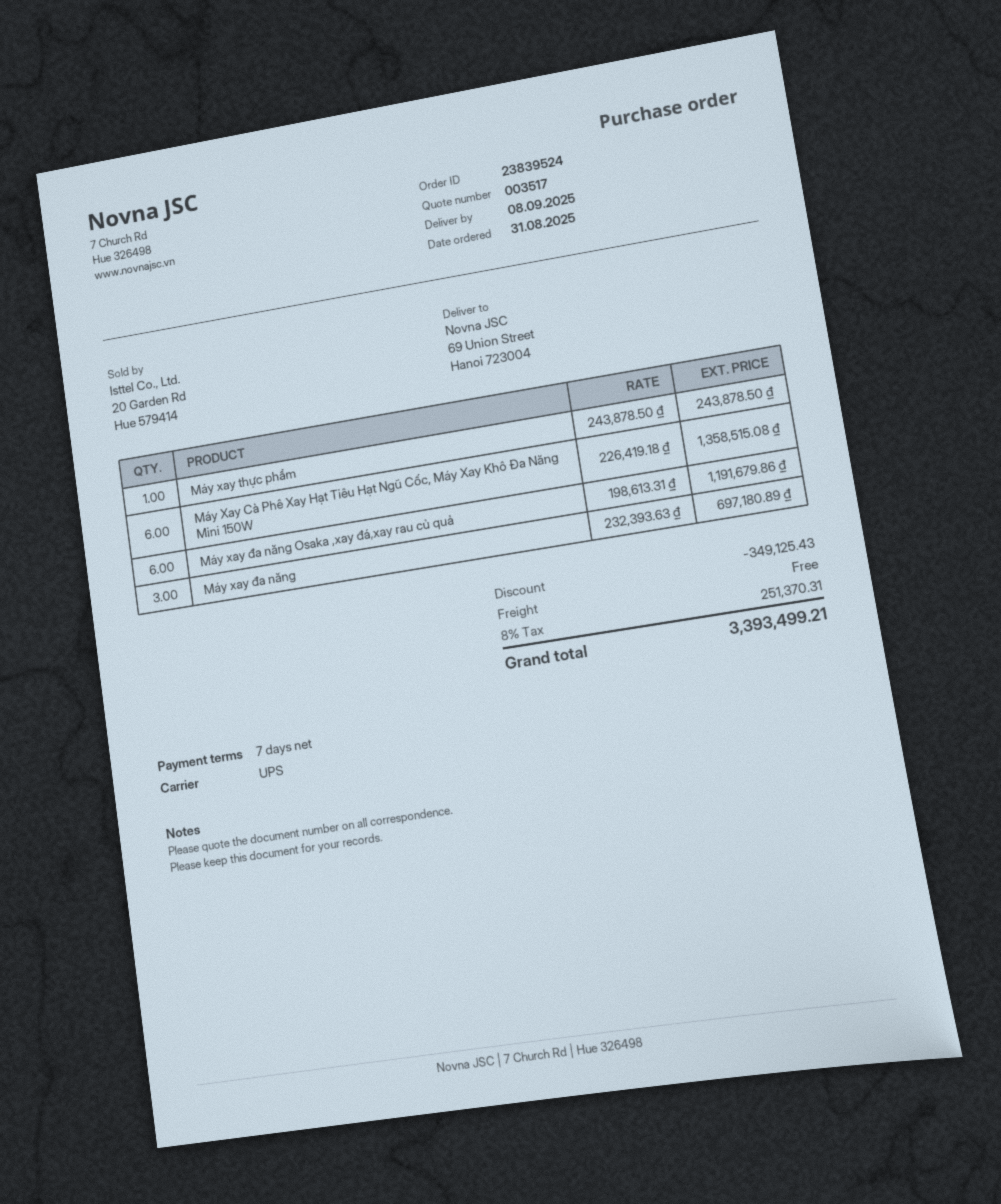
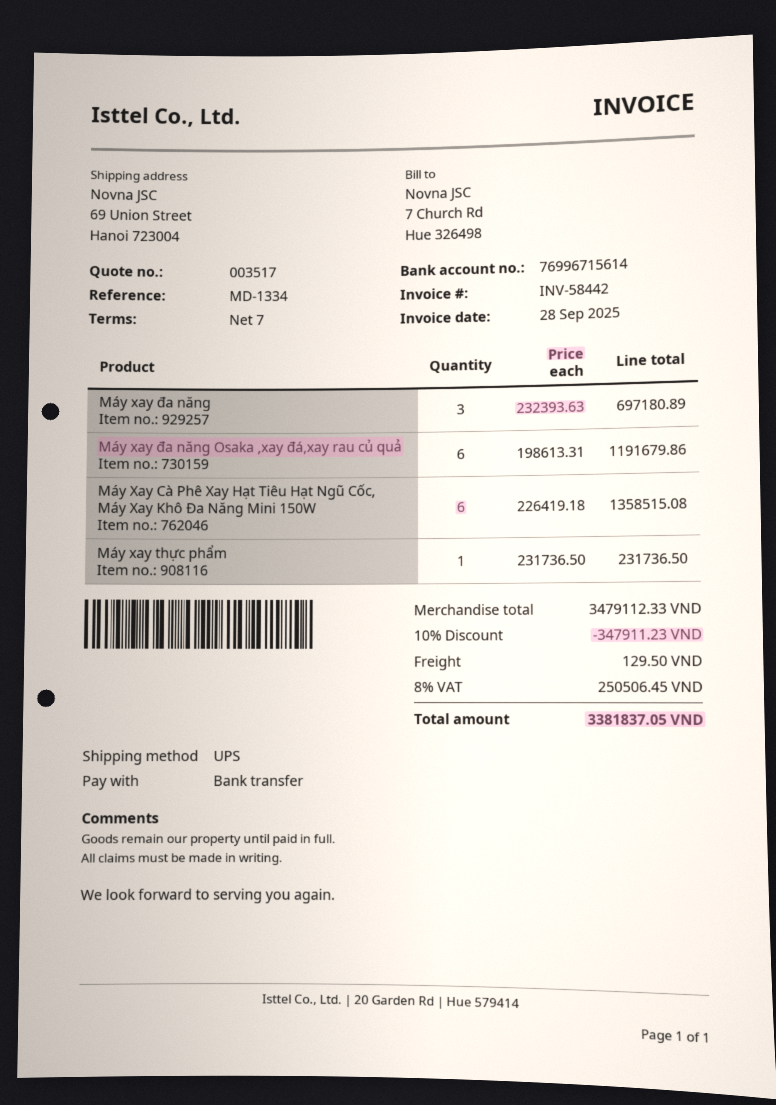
Máy xay thực phẩm: 1 x 243878.50 = 243878.50 -> 1 x 231736.50 = 231736.50
discount: 349125.43 -> 347911.23
shipping: 0.00 -> 129.50
tax: 8% = 251370.31 -> 8% = 250506.45
total: 3393499.21 -> 3381837.05

